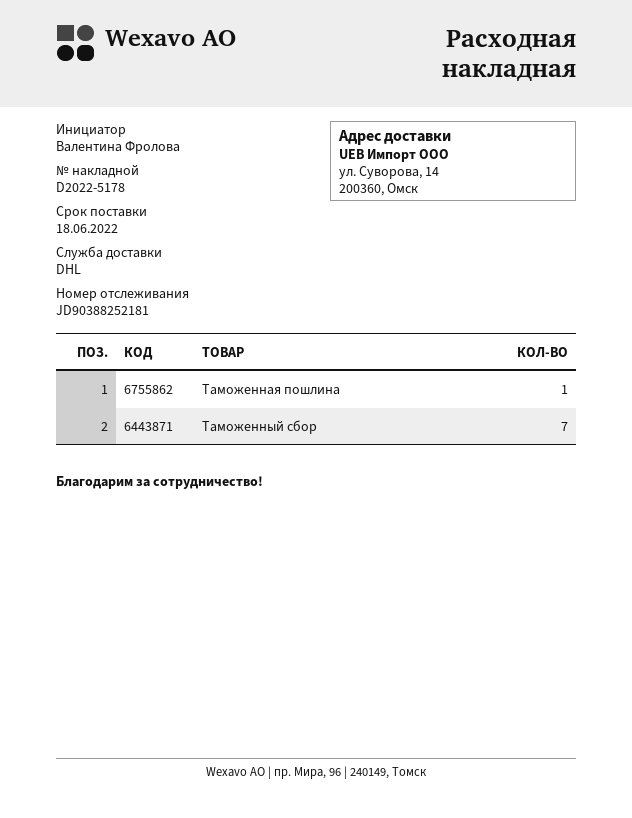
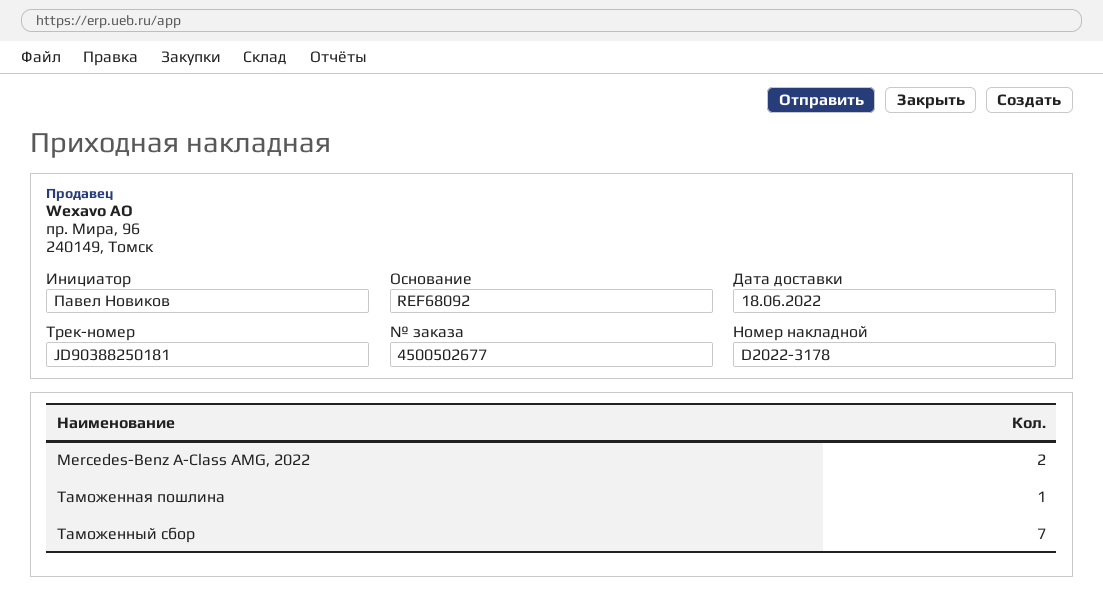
delivery note number: D2022-5178 -> D2022-3178
ordered by: Валентина Фролова -> Павел Новиков
tracking number: JD90388252181 -> JD90388250181
Mercedes-Benz A-Class AMG, 2022: none -> 2

